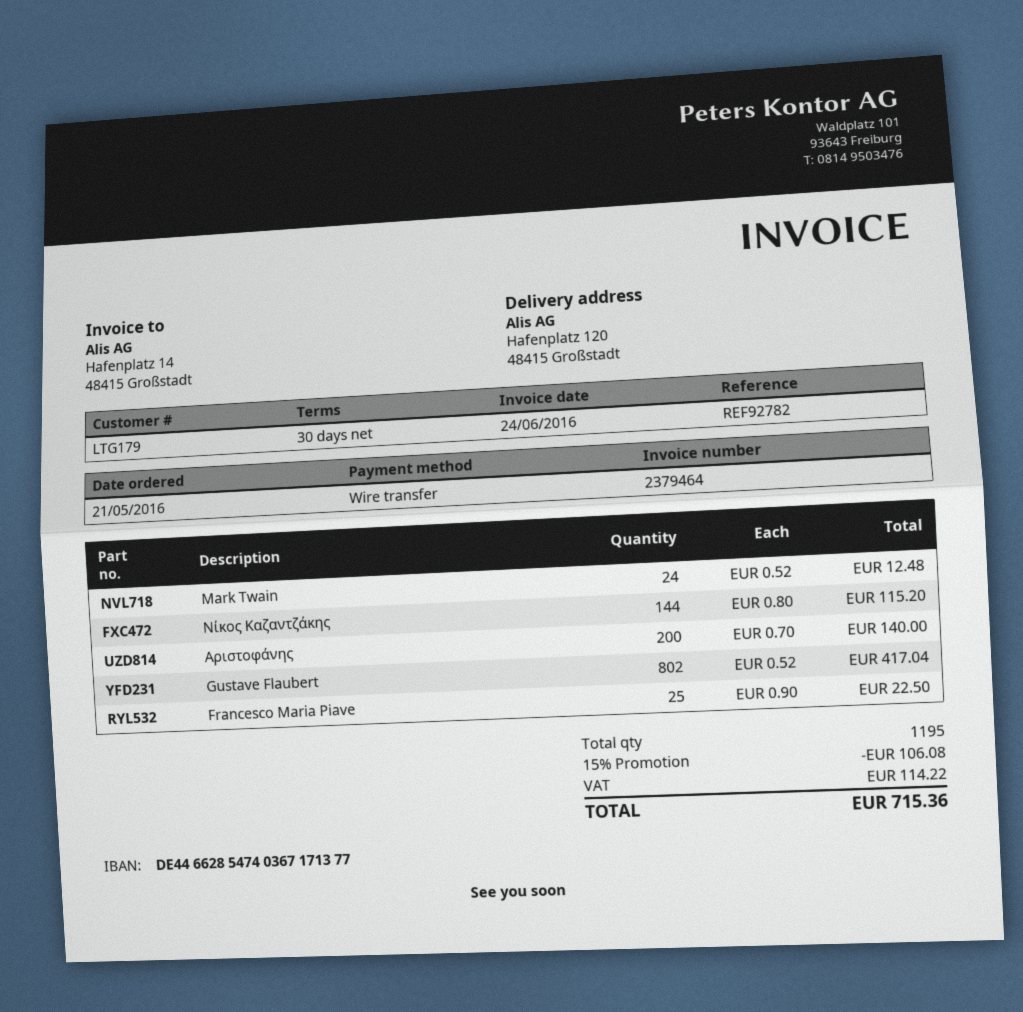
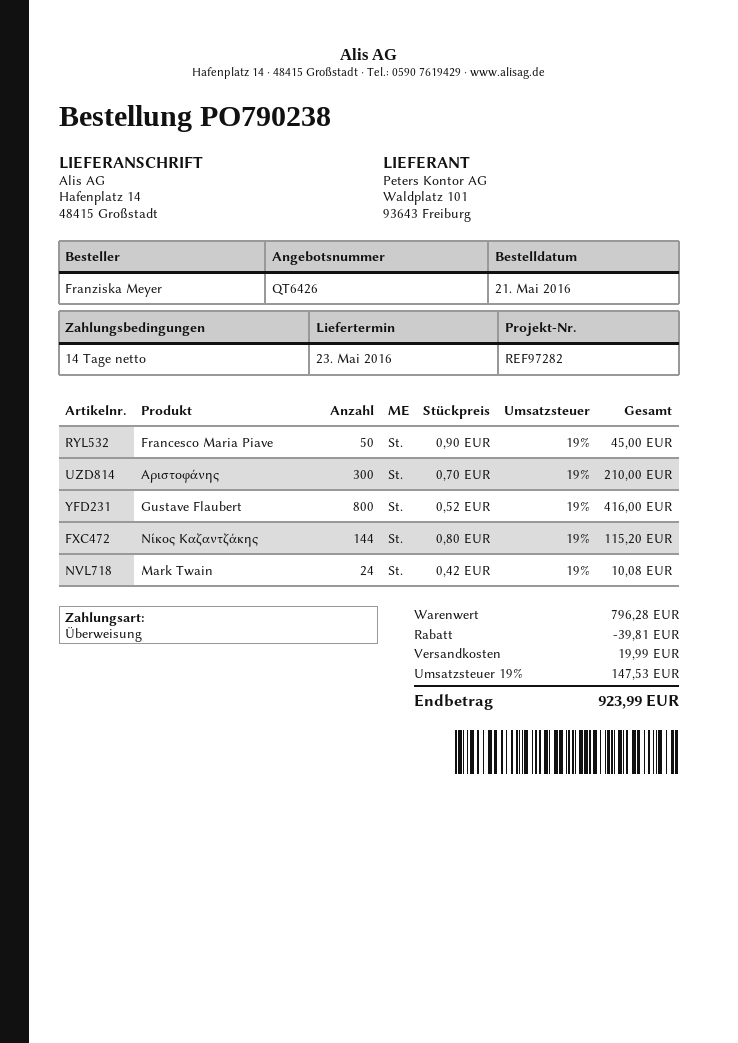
payment terms: 30 days -> 14 days
reference: REF92782 -> REF97282
ship to: Hafenplatz 120, 48415 Großstadt -> Hafenplatz 14, 48415 Großstadt
Mark Twain: 24 x 0.52 = 12.48 -> 24 x 0.42 = 10.08
Αριστοφάνης: 200 x 0.70 = 140.00 -> 300 x 0.70 = 210.00
Gustave Flaubert: 802 x 0.52 = 417.04 -> 800 x 0.52 = 416.00
Francesco Maria Piave: 25 x 0.90 = 22.50 -> 50 x 0.90 = 45.00
discount: 106.08 -> 39.81
shipping: none -> 19.99
tax: 114.22 -> 147.53
total: 715.36 -> 923.99

